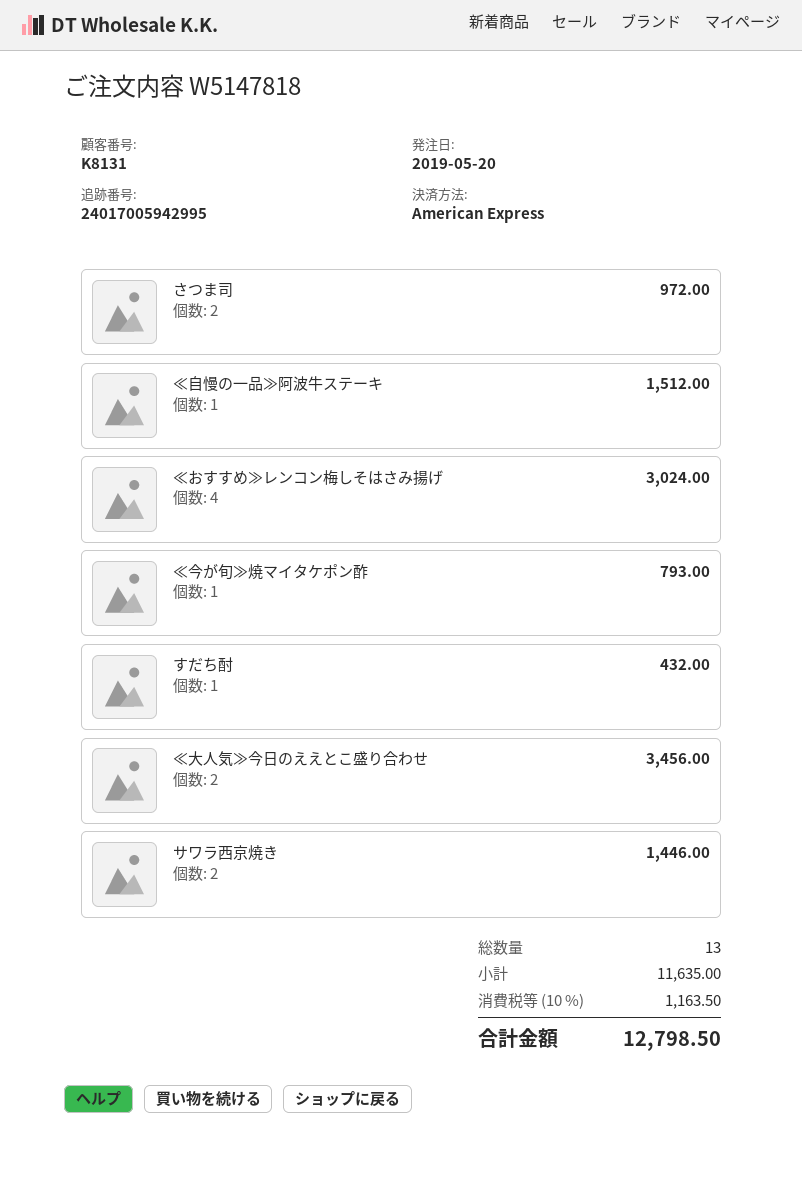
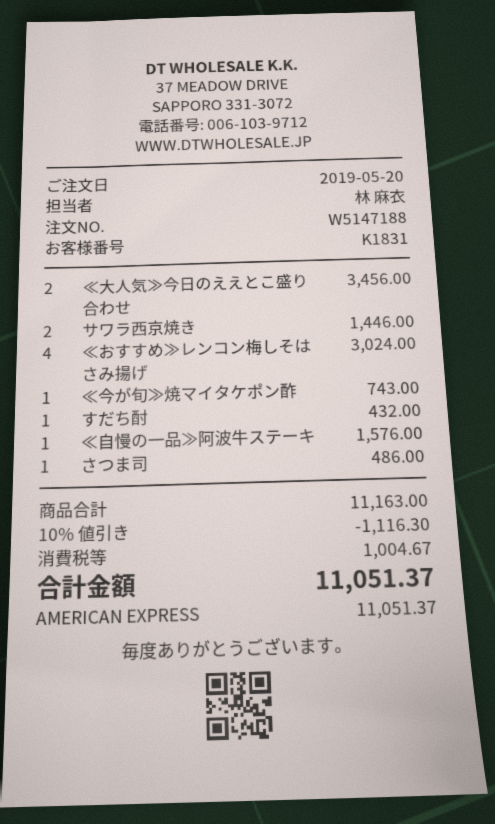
order number: W5147818 -> W5147188
customer number: K8131 -> K1831
さつま司: 2 for 972.00 -> 1 for 486.00
≪自慢の一品≫阿波牛ステーキ: 1 for 1512.00 -> 1 for 1576.00
≪今が旬≫焼マイタケポン酢: 1 for 793.00 -> 1 for 743.00
subtotal: 11635.00 -> 11163.00
discount: none -> 10% = 1116.30
tax: 1163.50 -> 1004.67
total: 12798.50 -> 11051.37

